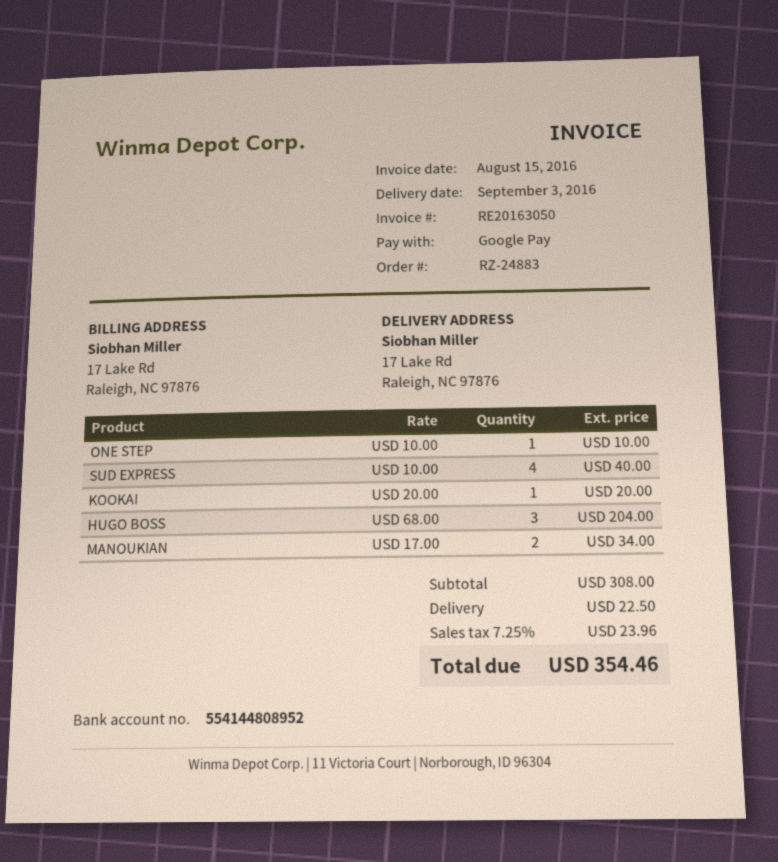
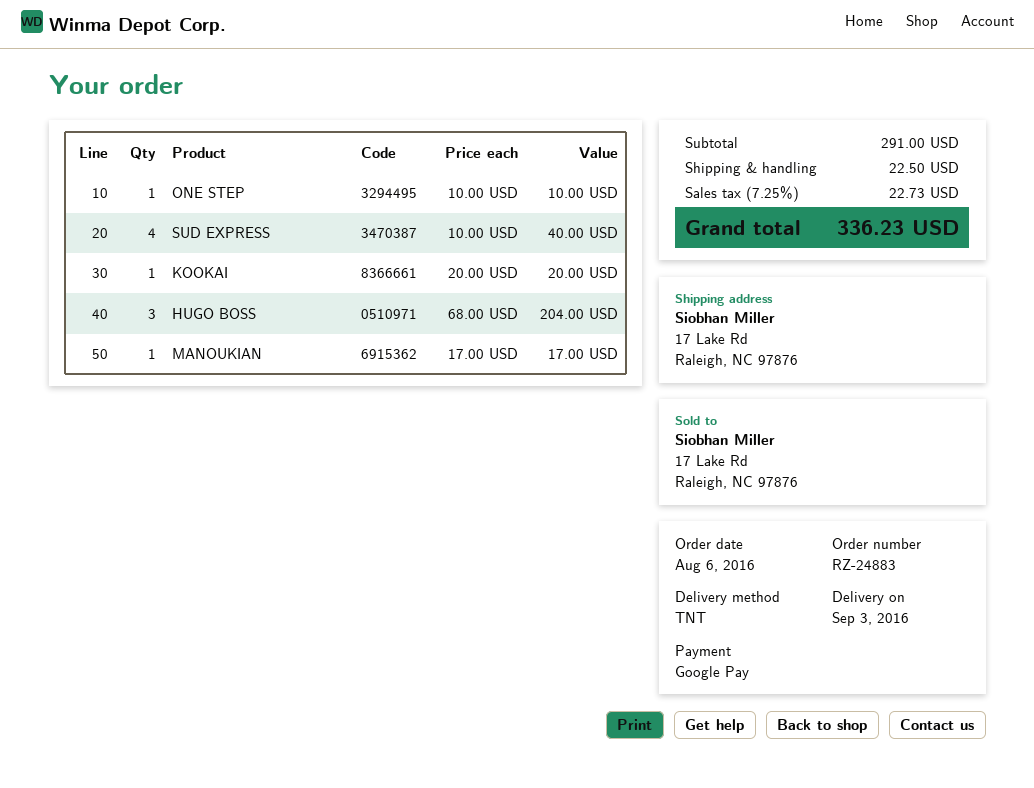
MANOUKIAN: 2 x 17.00 = 34.00 -> 1 x 17.00 = 17.00
subtotal: 308.00 -> 291.00
tax: 7.25% = 23.96 -> 7.25% = 22.73
total: 354.46 -> 336.23

